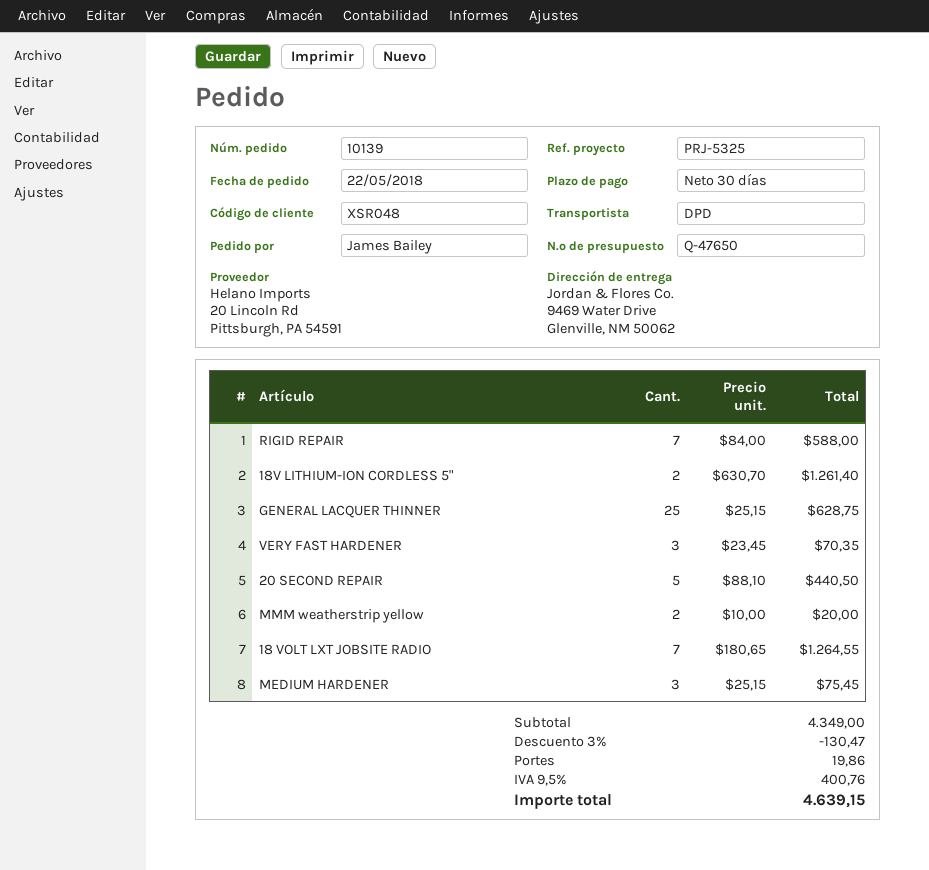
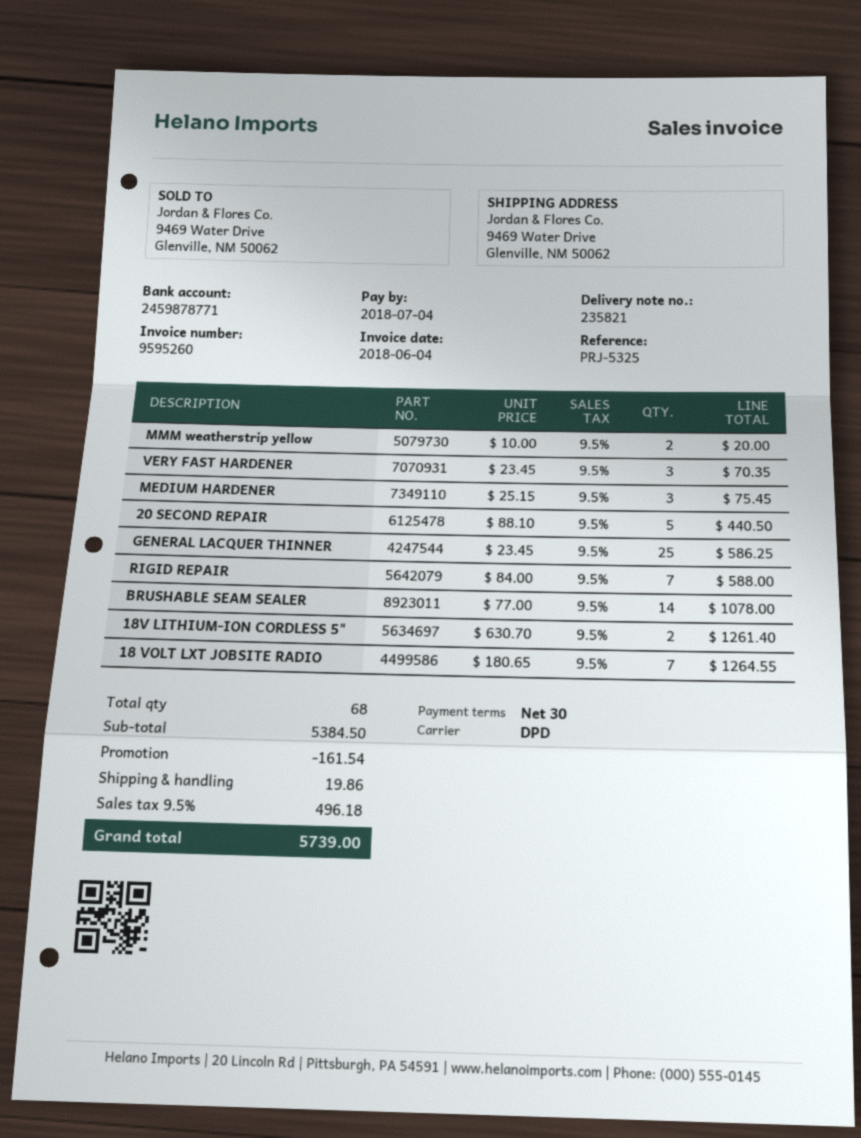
GENERAL LACQUER THINNER: 25 x 25.15 = 628.75 -> 25 x 23.45 = 586.25
BRUSHABLE SEAM SEALER: none -> 14 x 77.00 = 1078.00
subtotal: 4349.00 -> 5384.50
discount: 130.47 -> 161.54
tax: 9.5% = 400.76 -> 9.5% = 496.18
total: 4639.15 -> 5739.00

